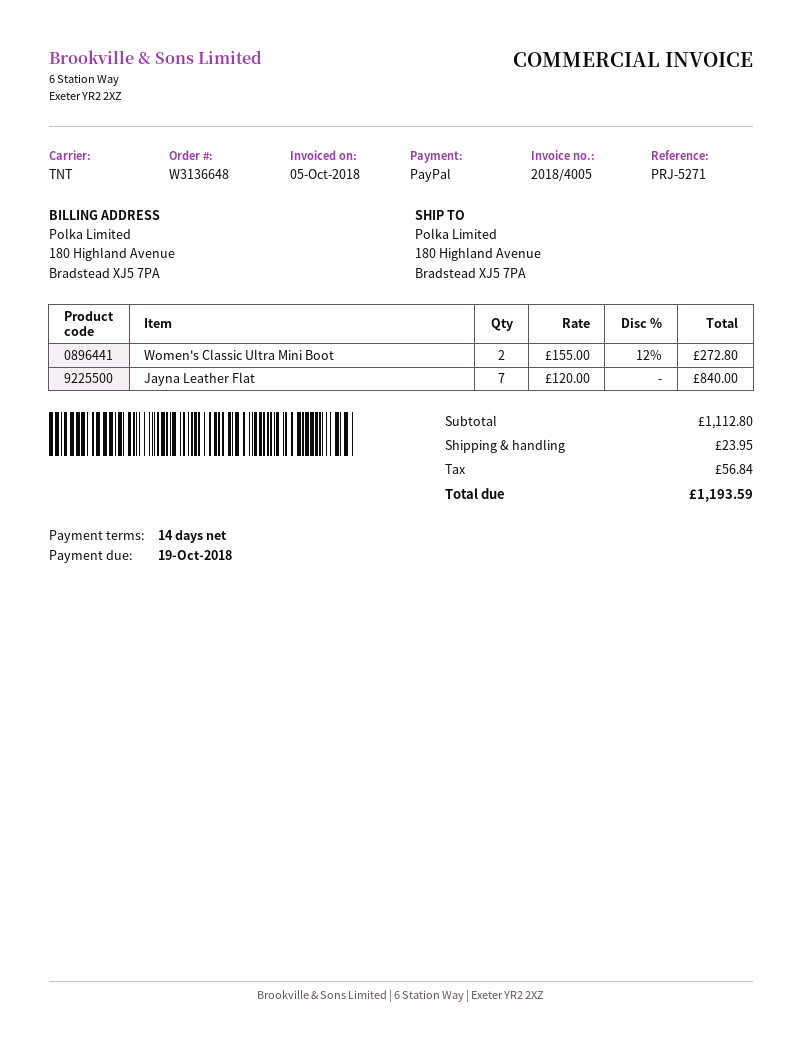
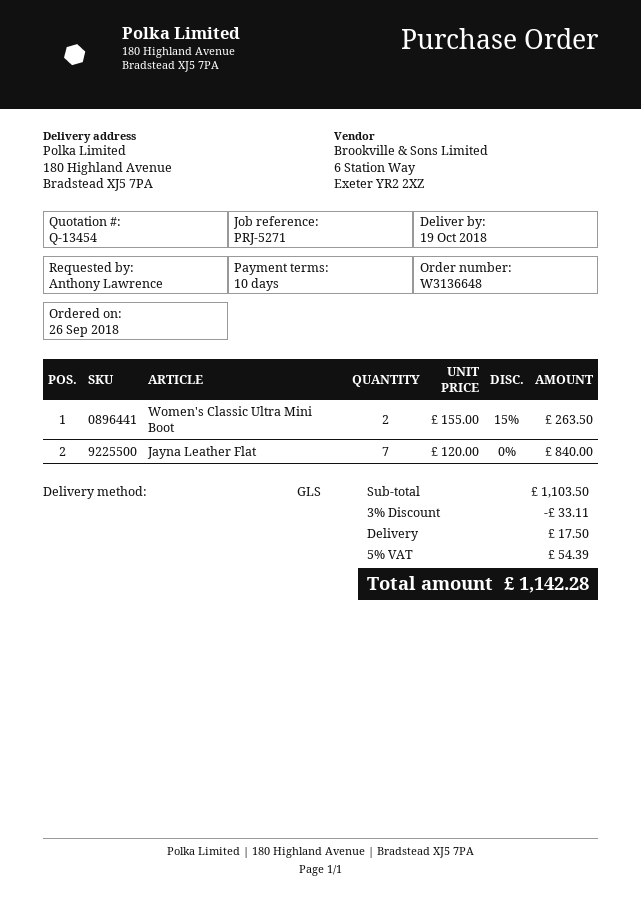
payment terms: 14 days -> 10 days
shipping method: TNT -> GLS
Women's Classic Ultra Mini Boot: 2 x 155.00 - 12% = 272.80 -> 2 x 155.00 - 15% = 263.50
subtotal: 1112.80 -> 1103.50
discount: none -> 3% = 33.11
shipping: 23.95 -> 17.50
tax: 56.84 -> 54.39
total: 1193.59 -> 1142.28

